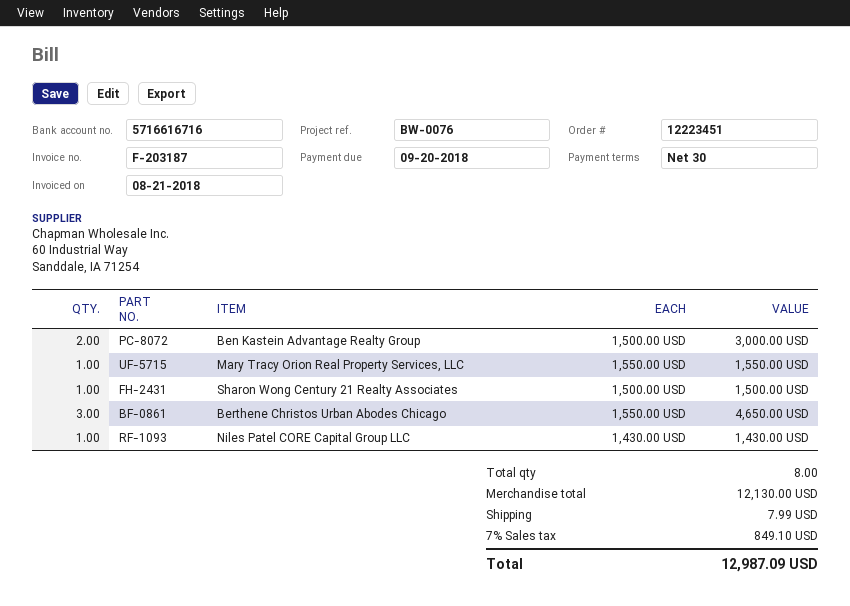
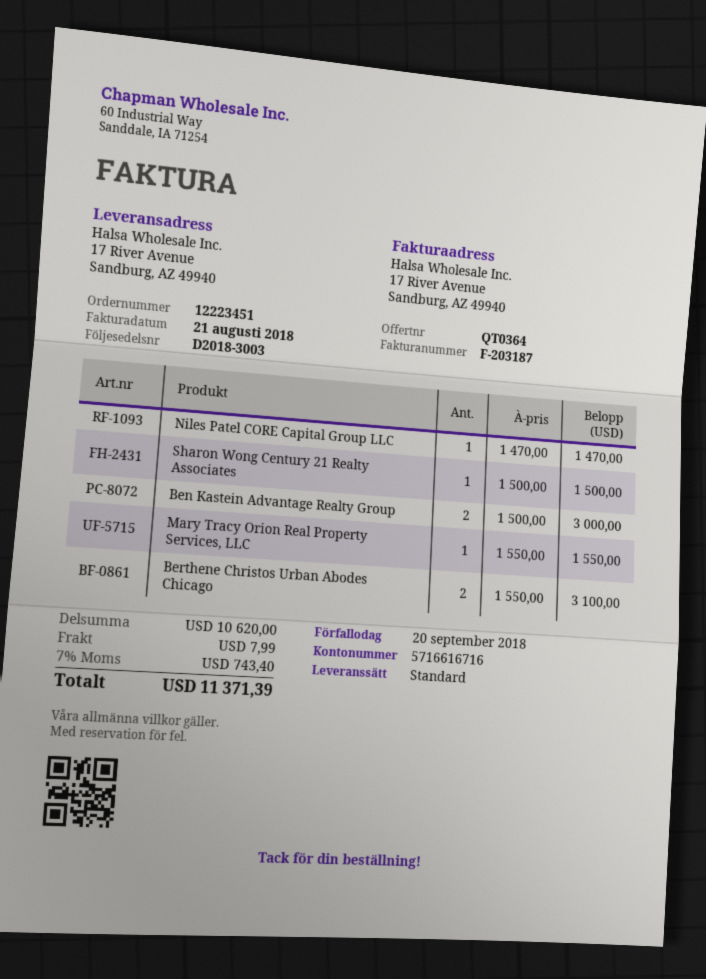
Berthene Christos Urban Abodes Chicago: 3 x 1550.00 = 4650.00 -> 2 x 1550.00 = 3100.00
Niles Patel CORE Capital Group LLC: 1 x 1430.00 = 1430.00 -> 1 x 1470.00 = 1470.00
subtotal: 12130.00 -> 10620.00
tax: 7% = 849.10 -> 7% = 743.40
total: 12987.09 -> 11371.39

